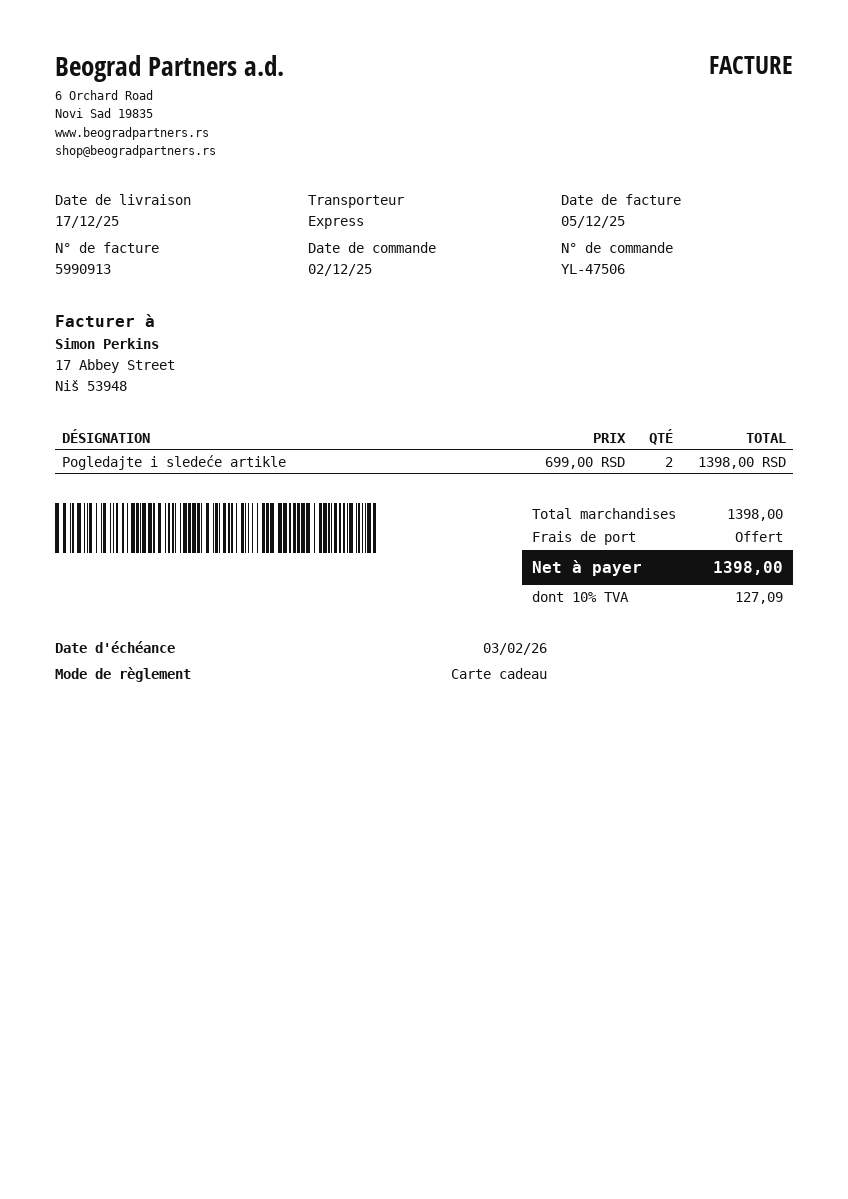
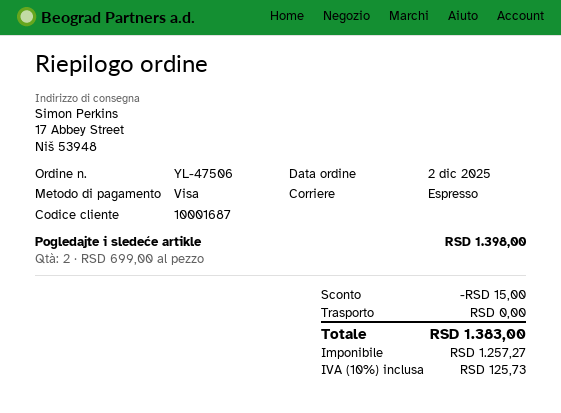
payment method: gift card -> Visa
discount: none -> 15.00
tax: 10% = 127.09 -> 10% = 125.73
total: 1398.00 -> 1383.00

